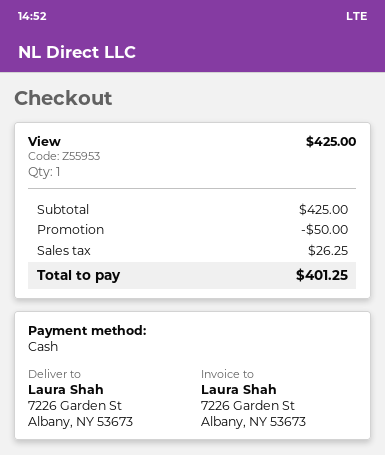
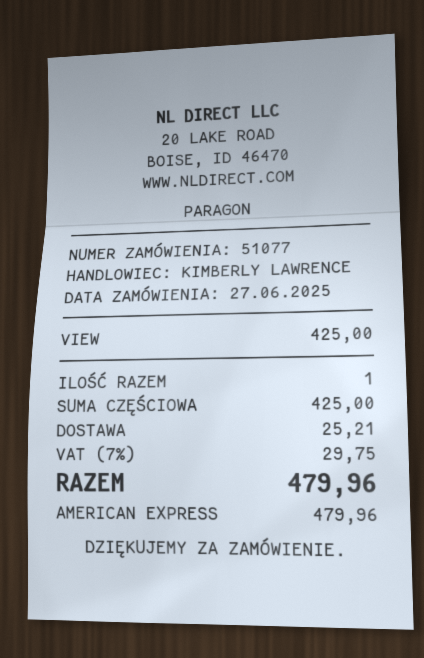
payment method: cash -> American Express
discount: 50.00 -> none
shipping: none -> 25.21
tax: 26.25 -> 29.75
total: 401.25 -> 479.96

